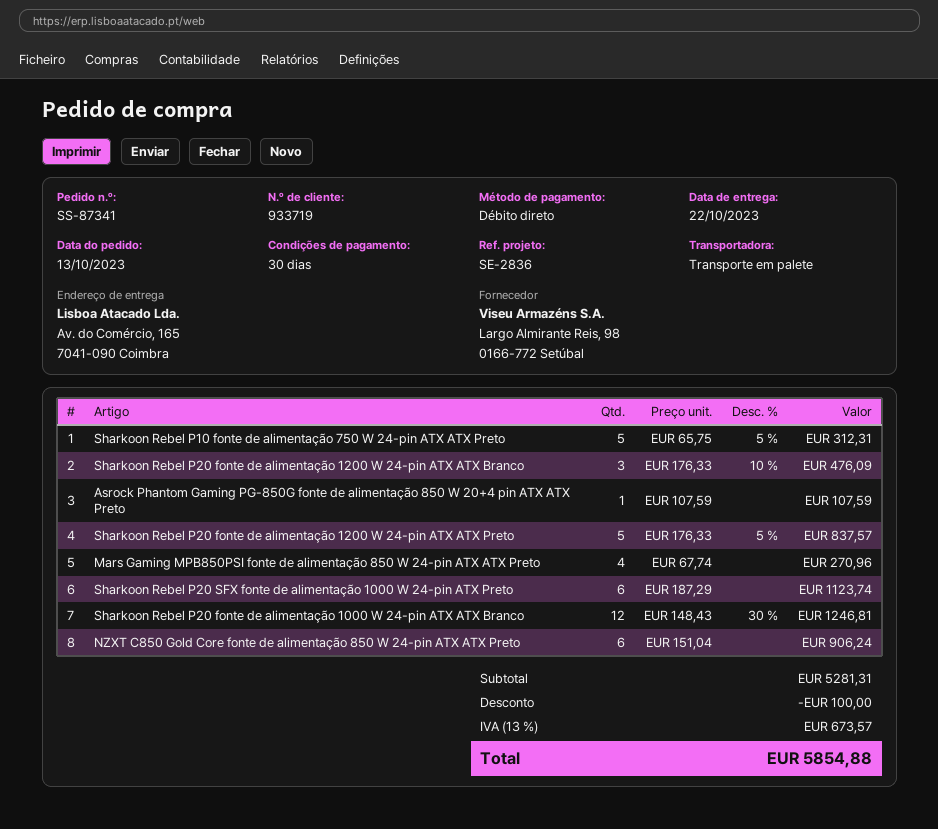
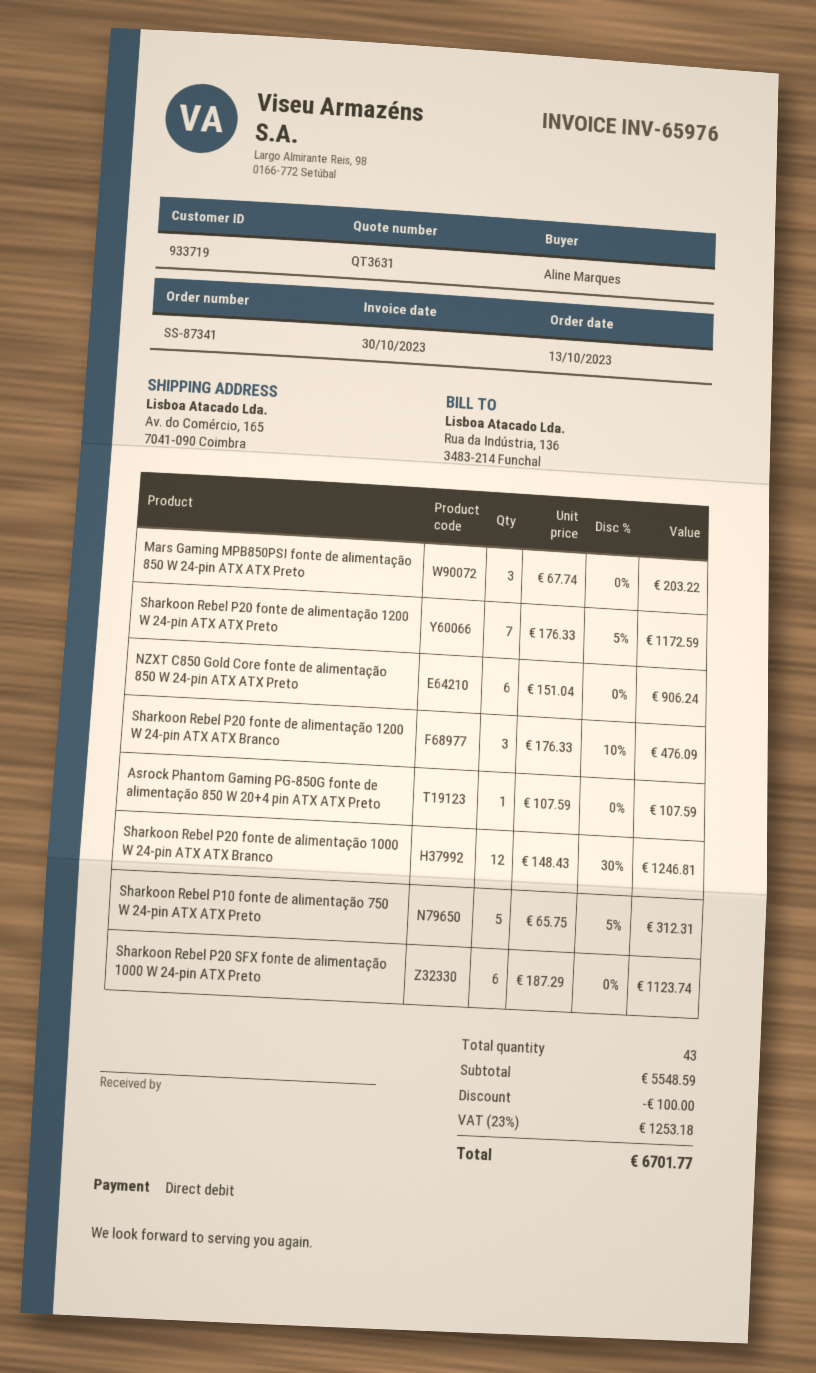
Sharkoon Rebel P20 fonte de alimentação 1200 W 24-pin ATX ATX Preto: 5 x 176.33 - 5% = 837.57 -> 7 x 176.33 - 5% = 1172.59
Mars Gaming MPB850PSI fonte de alimentação 850 W 24-pin ATX ATX Preto: 4 x 67.74 = 270.96 -> 3 x 67.74 = 203.22
subtotal: 5281.31 -> 5548.59
tax: 13% = 673.57 -> 23% = 1253.18
total: 5854.88 -> 6701.77

